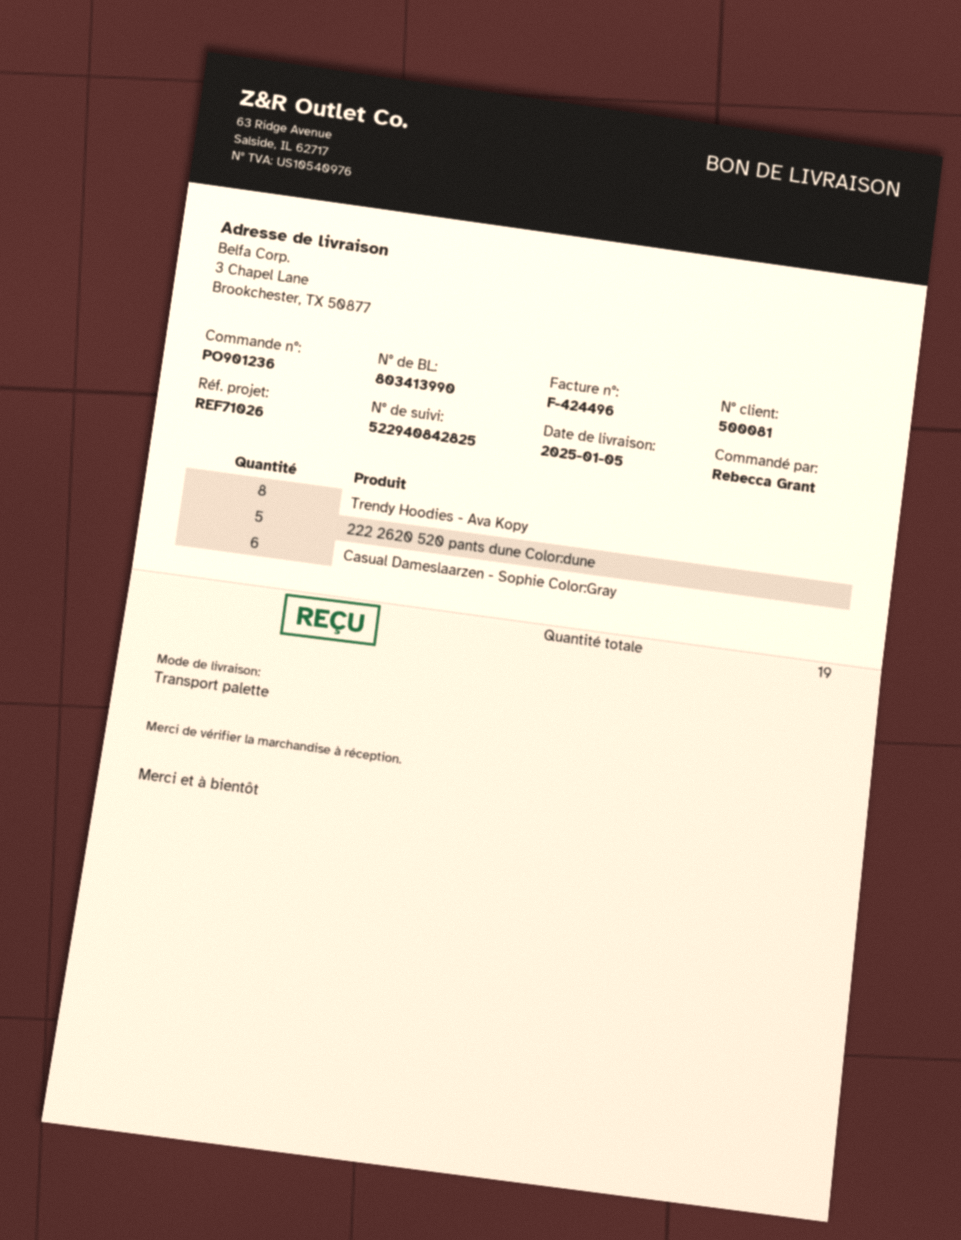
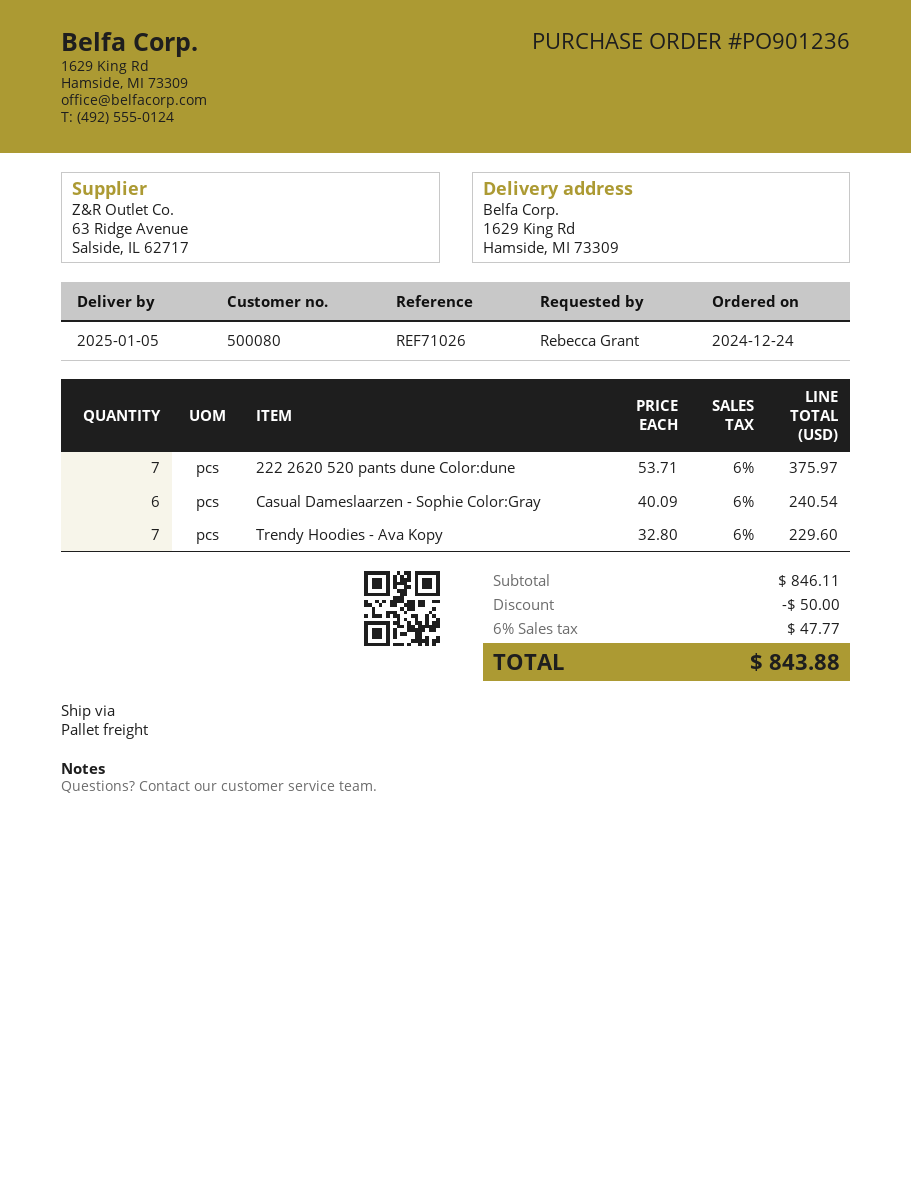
customer number: 500081 -> 500080
ship to: 3 Chapel Lane, Brookchester, TX 50877 -> 1629 King Rd, Hamside, MI 73309
Trendy Hoodies - Ava Kopy: 8 -> 7
222 2620 520 pants dune Color:dune: 5 -> 7

